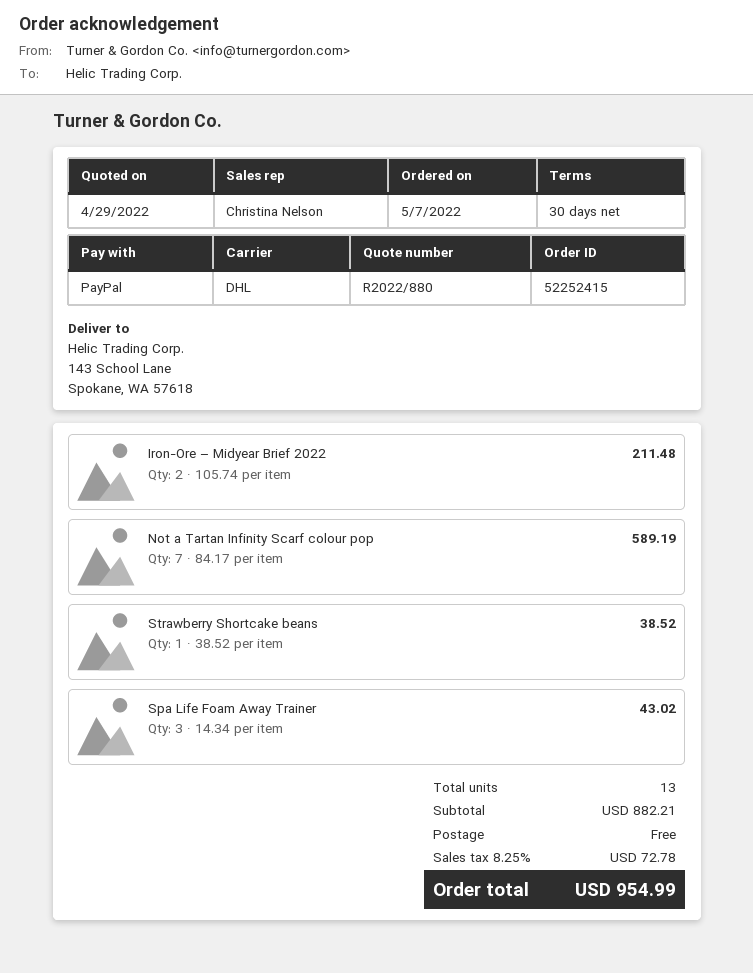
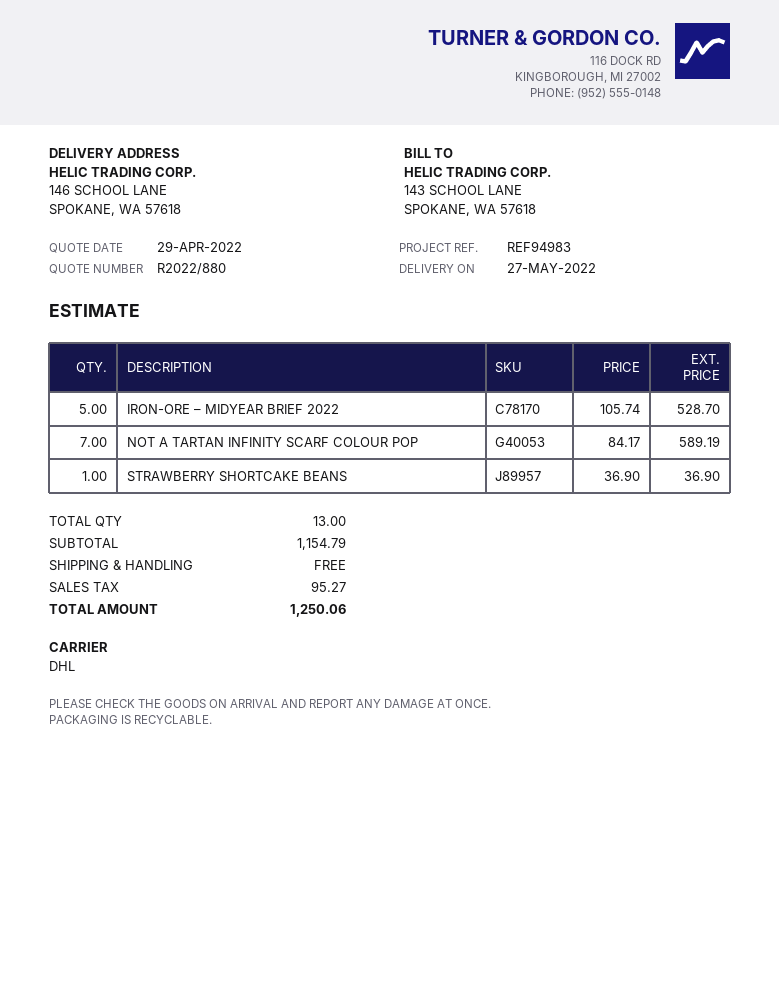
ship to: 143 School Lane, Spokane, WA 57618 -> 146 SCHOOL LANE, SPOKANE, WA 57618
Iron-Ore – Midyear Brief 2022: 2 x 105.74 = 211.48 -> 5 x 105.74 = 528.70
Strawberry Shortcake beans: 1 x 38.52 = 38.52 -> 1 x 36.90 = 36.90
Spa Life Foam Away Trainer: 3 x 14.34 = 43.02 -> none
subtotal: 882.21 -> 1154.79
tax: 72.78 -> 95.27
total: 954.99 -> 1250.06

